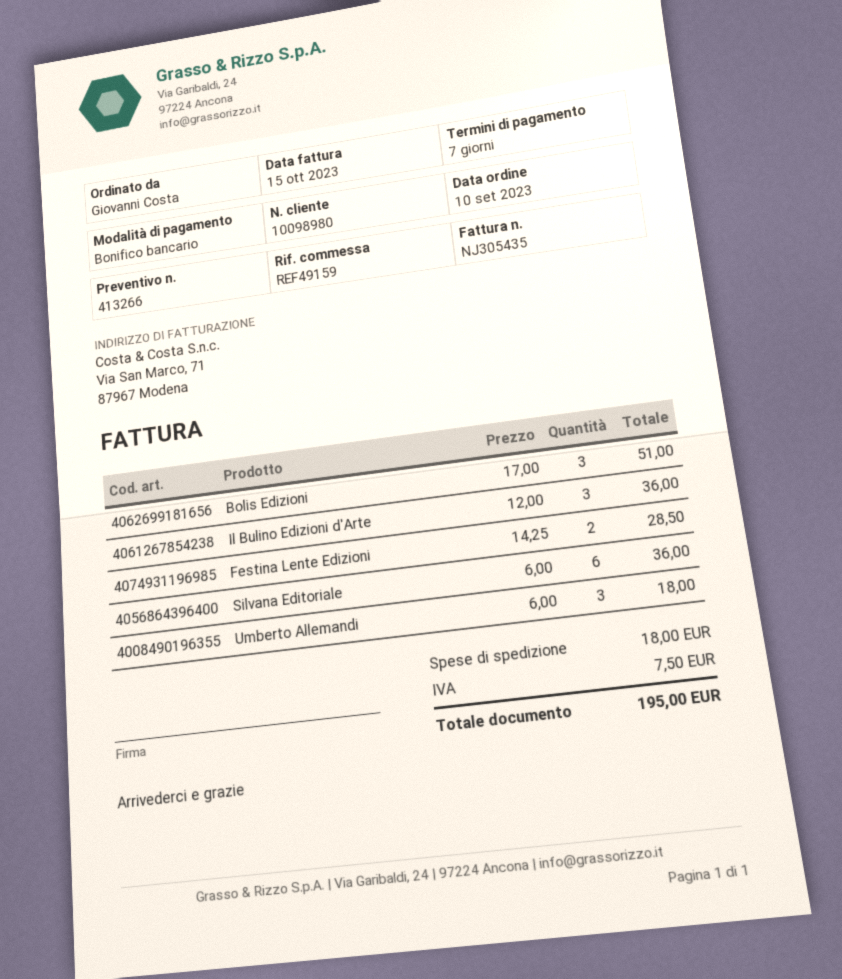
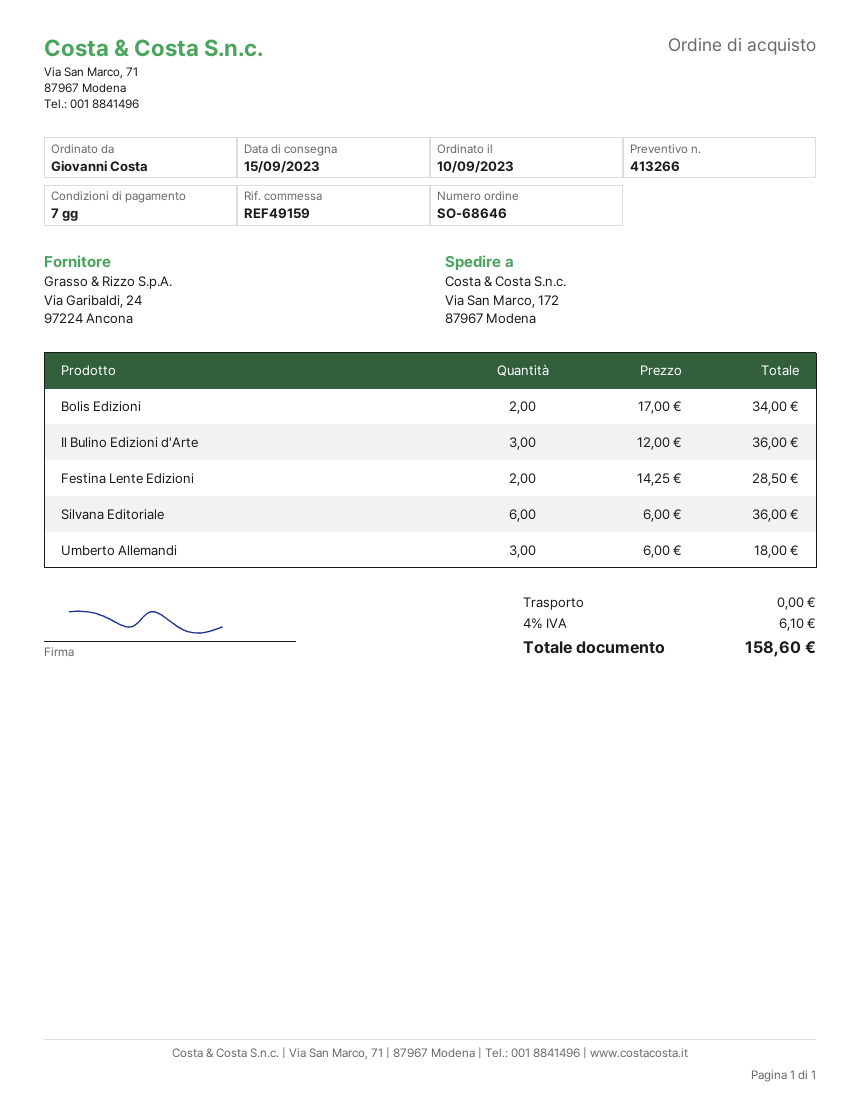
Bolis Edizioni: 3 x 17.00 = 51.00 -> 2 x 17.00 = 34.00
shipping: 18.00 -> 0.00
tax: 7.50 -> 6.10
total: 195.00 -> 158.60

